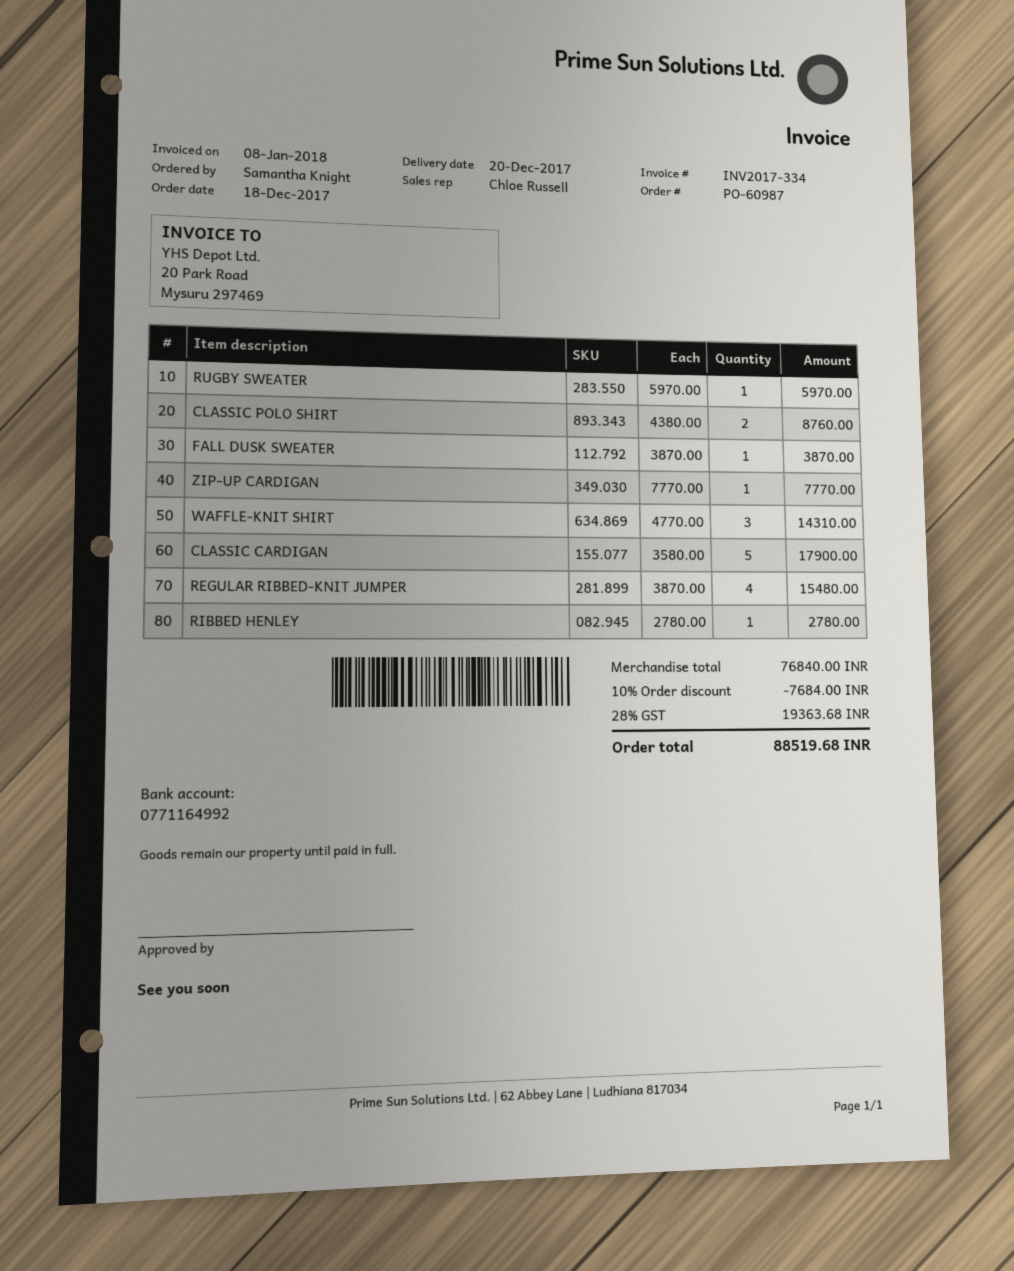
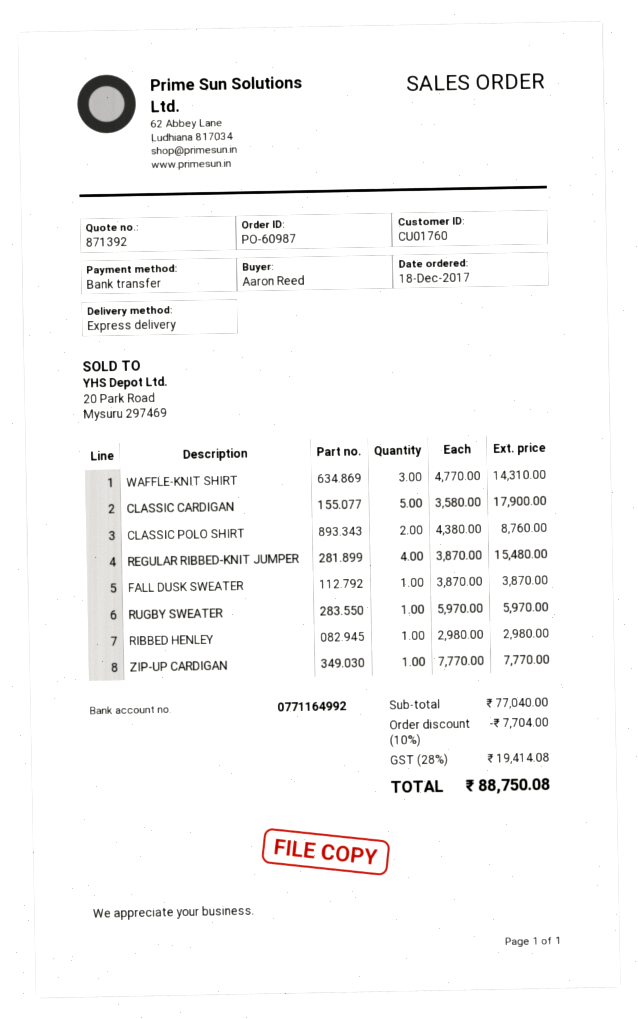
ordered by: Samantha Knight -> Aaron Reed
RIBBED HENLEY: 1 x 2780.00 = 2780.00 -> 1 x 2980.00 = 2980.00
subtotal: 76840.00 -> 77040.00
discount: 10% = 7684.00 -> 10% = 7704.00
tax: 28% = 19363.68 -> 28% = 19414.08
total: 88519.68 -> 88750.08

